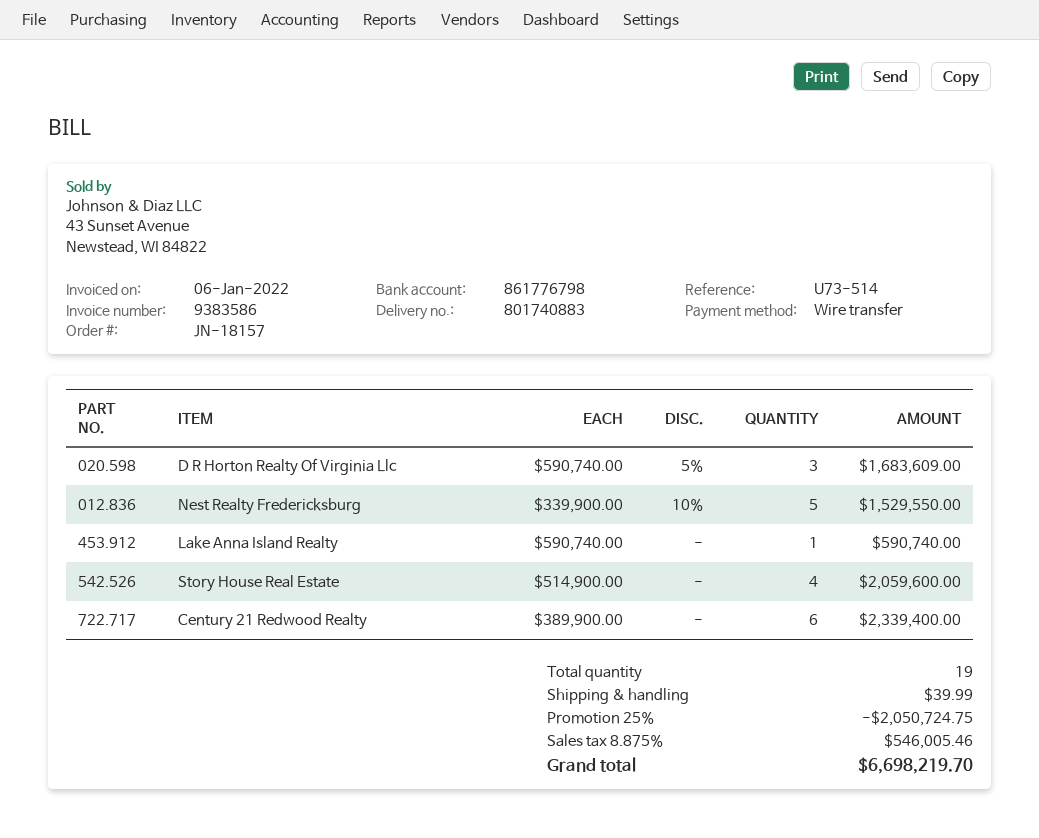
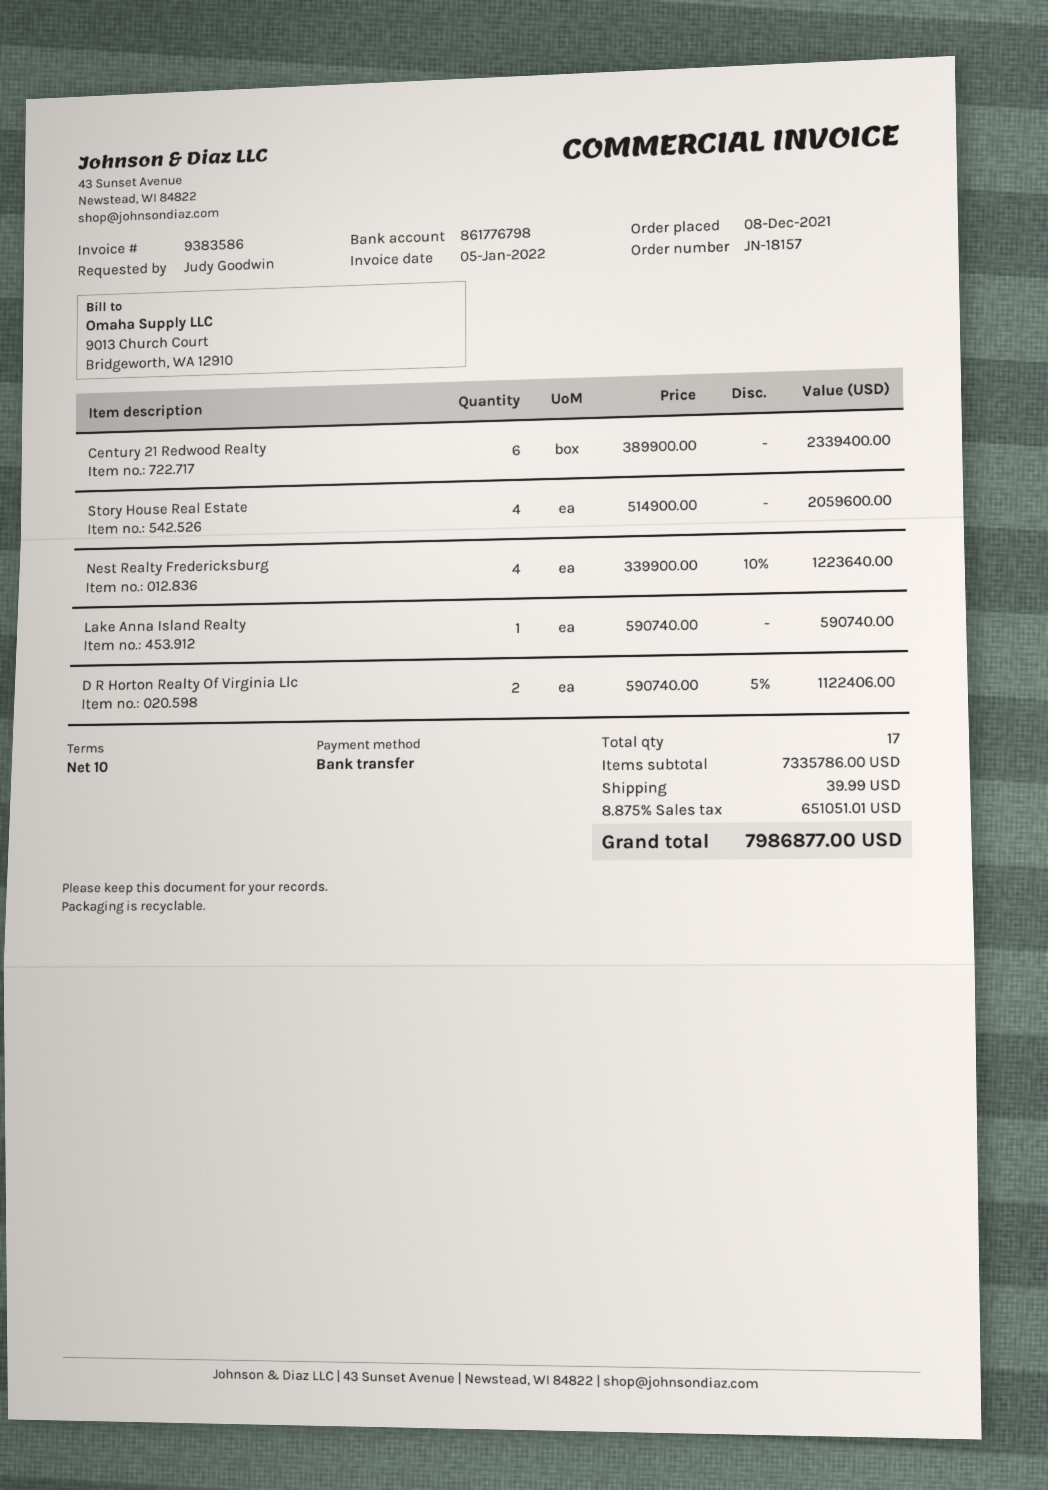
invoice date: 2022-01-06 -> 2022-01-05
D R Horton Realty Of Virginia Llc: 3 x 590740.00 - 5% = 1683609.00 -> 2 x 590740.00 - 5% = 1122406.00
Nest Realty Fredericksburg: 5 x 339900.00 - 10% = 1529550.00 -> 4 x 339900.00 - 10% = 1223640.00
total quantity: 19 -> 17
discount: 25% = 2050724.75 -> none
tax: 8.875% = 546005.46 -> 8.875% = 651051.01
total: 6698219.70 -> 7986877.00

